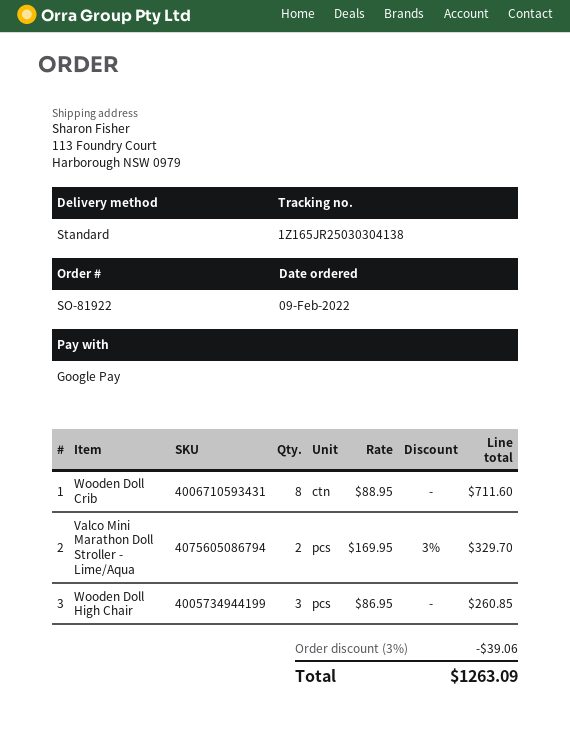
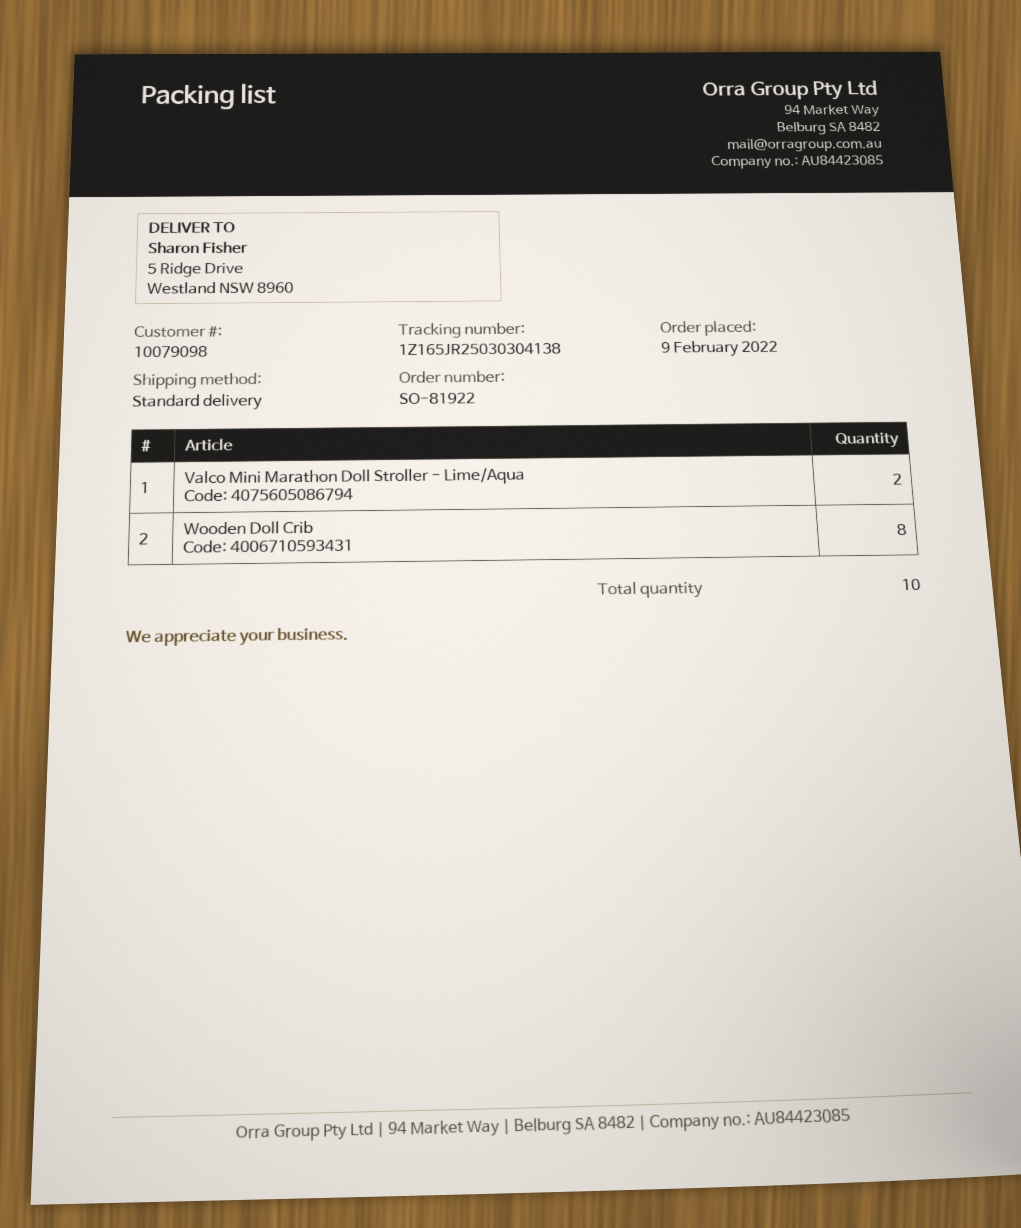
ship to: 113 Foundry Court, Harborough NSW 0979 -> 5 Ridge Drive, Westland NSW 8960
Wooden Doll High Chair: 3 -> none

